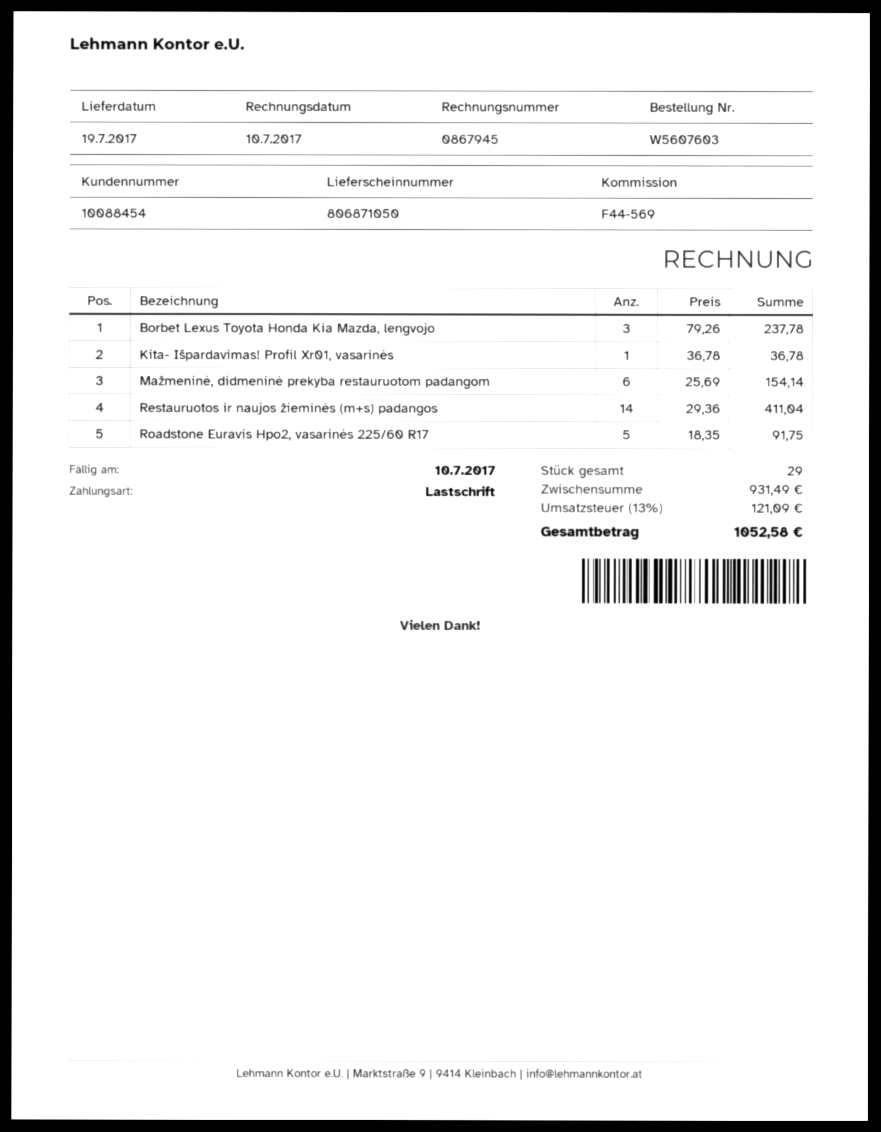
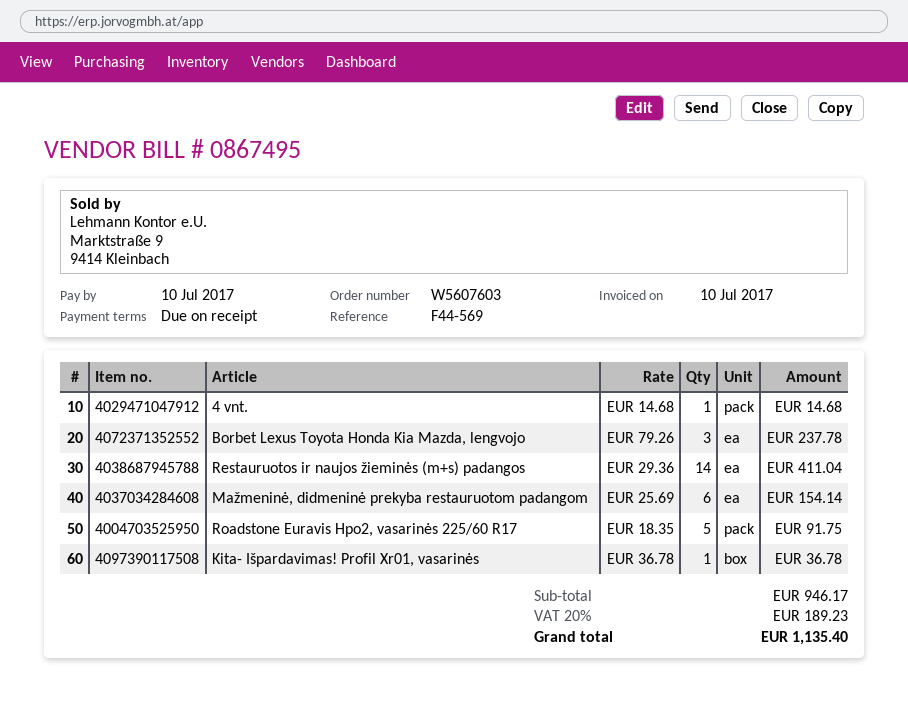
invoice number: 0867945 -> 0867495
4 vnt.: none -> 1 x 14.68 = 14.68
subtotal: 931.49 -> 946.17
tax: 13% = 121.09 -> 20% = 189.23
total: 1052.58 -> 1135.40

